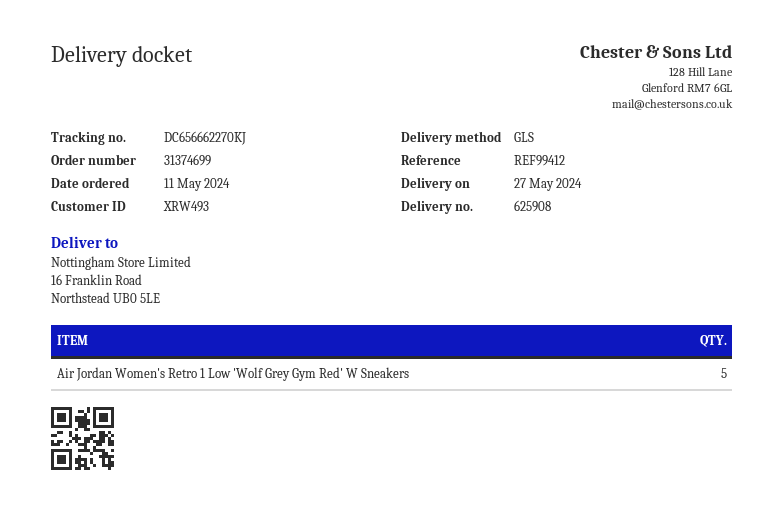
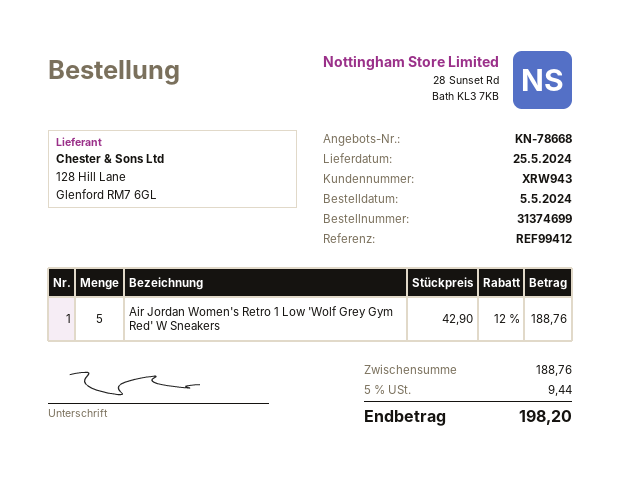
order date: 2024-05-11 -> 2024-05-05
delivery date: 2024-05-27 -> 2024-05-25
customer number: XRW493 -> XRW943

